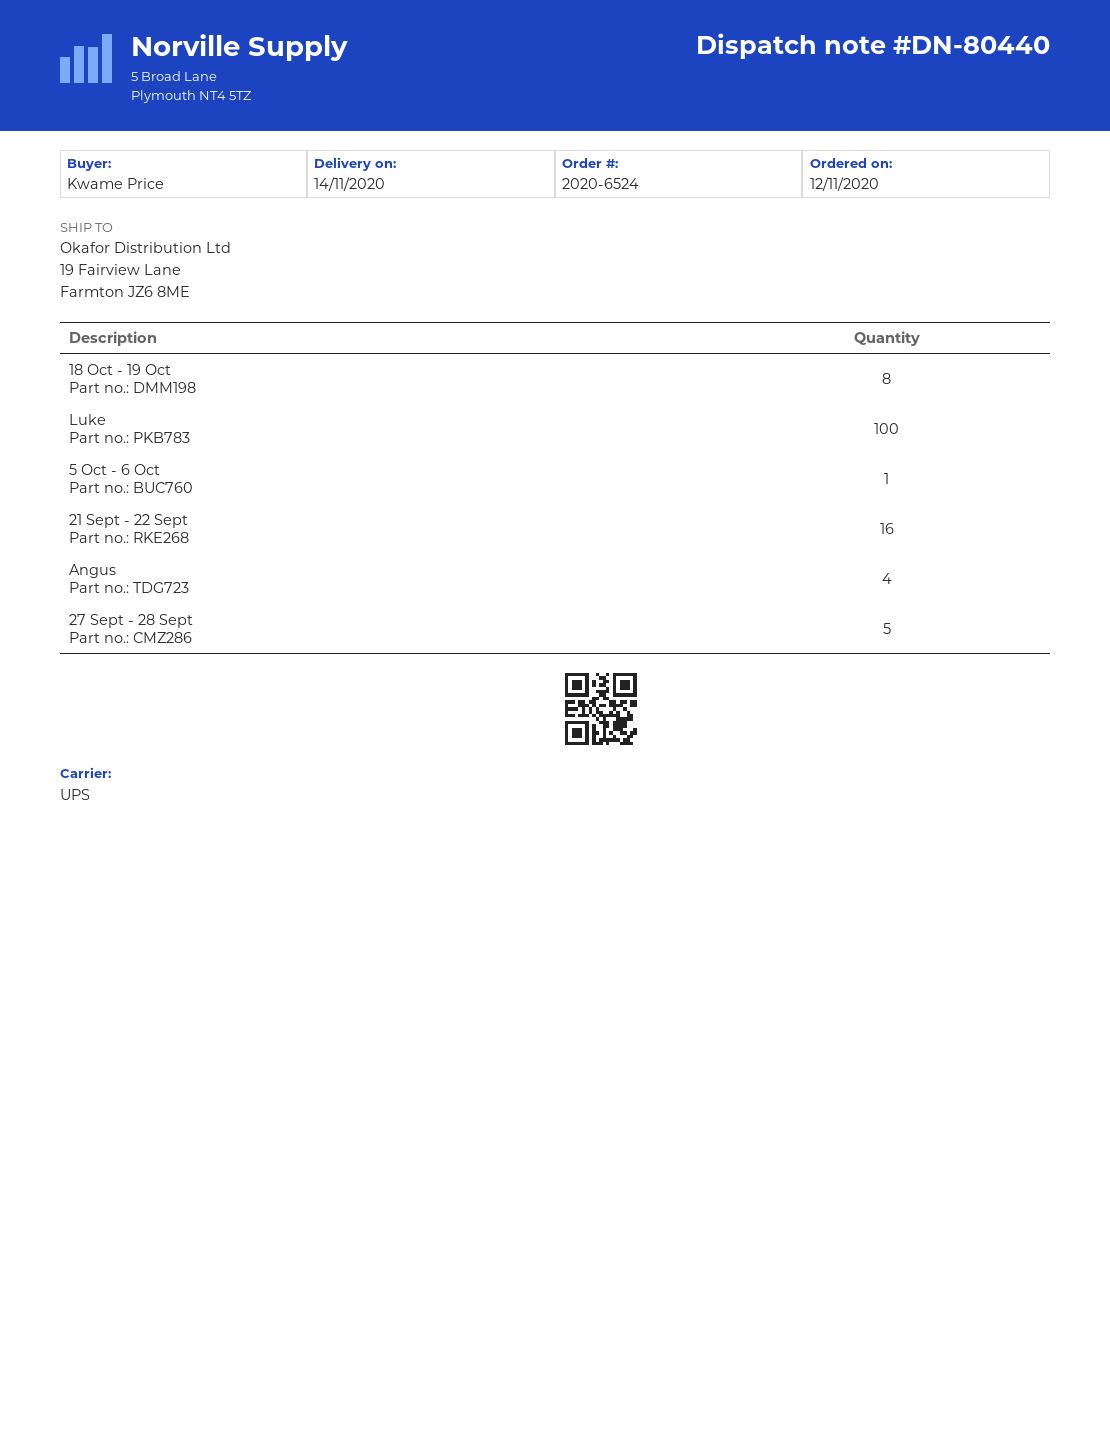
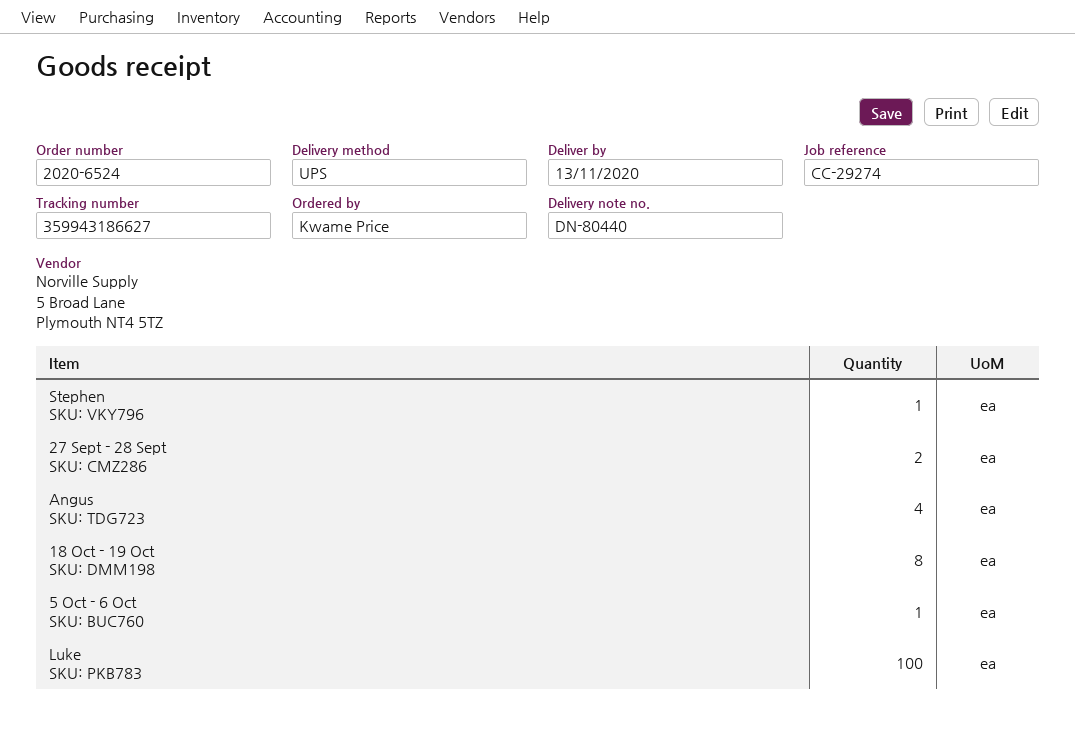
delivery date: 2020-11-14 -> 2020-11-13
21 Sept - 22 Sept: 16 -> none
27 Sept - 28 Sept: 5 -> 2
Stephen: none -> 1

